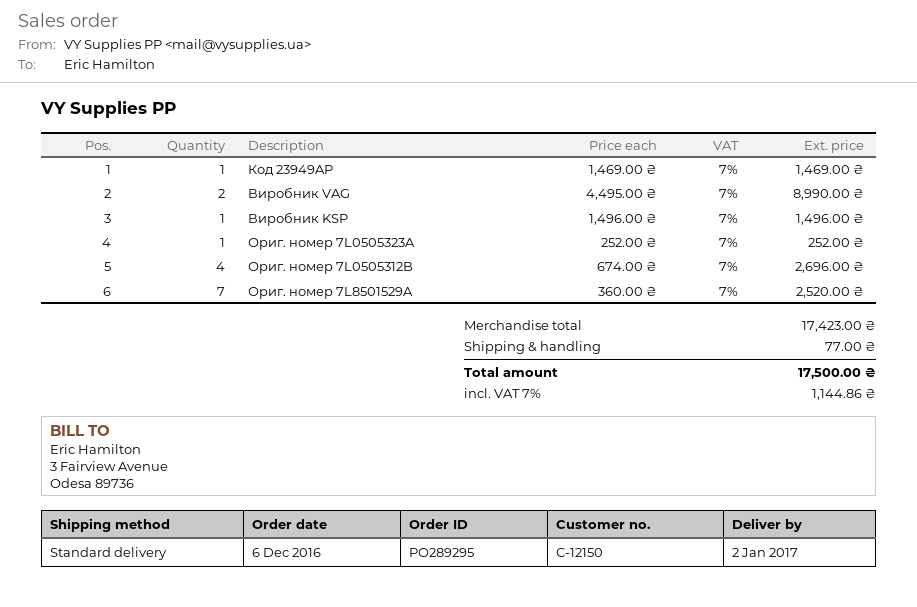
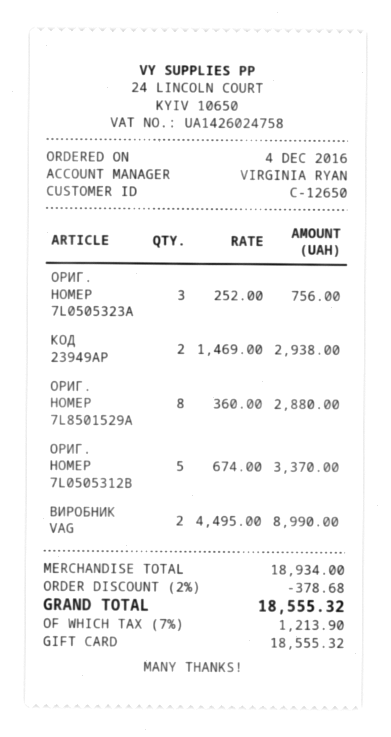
order date: 2016-12-06 -> 2016-12-04
customer number: C-12150 -> C-12650
Код 23949AP: 1 x 1469.00 = 1469.00 -> 2 x 1469.00 = 2938.00
Виробник KSP: 1 x 1496.00 = 1496.00 -> none
Ориг. номер 7L0505323A: 1 x 252.00 = 252.00 -> 3 x 252.00 = 756.00
Ориг. номер 7L0505312B: 4 x 674.00 = 2696.00 -> 5 x 674.00 = 3370.00
Ориг. номер 7L8501529A: 7 x 360.00 = 2520.00 -> 8 x 360.00 = 2880.00
subtotal: 17423.00 -> 18934.00
discount: none -> 2% = 378.68
shipping: 77.00 -> none
tax: 7% = 1144.86 -> 7% = 1213.90
total: 17500.00 -> 18555.32

